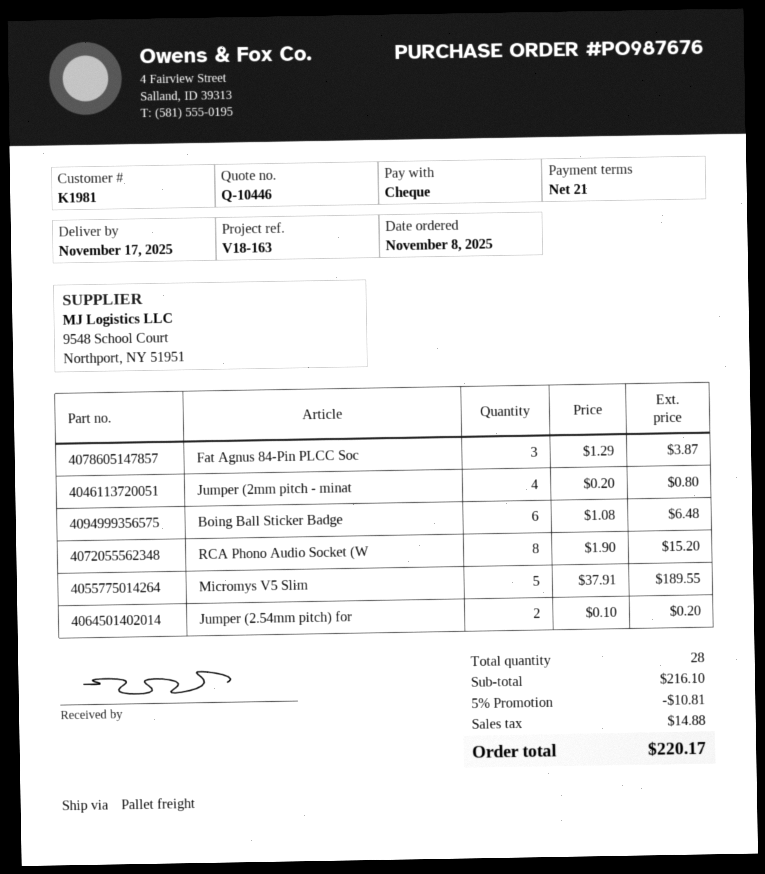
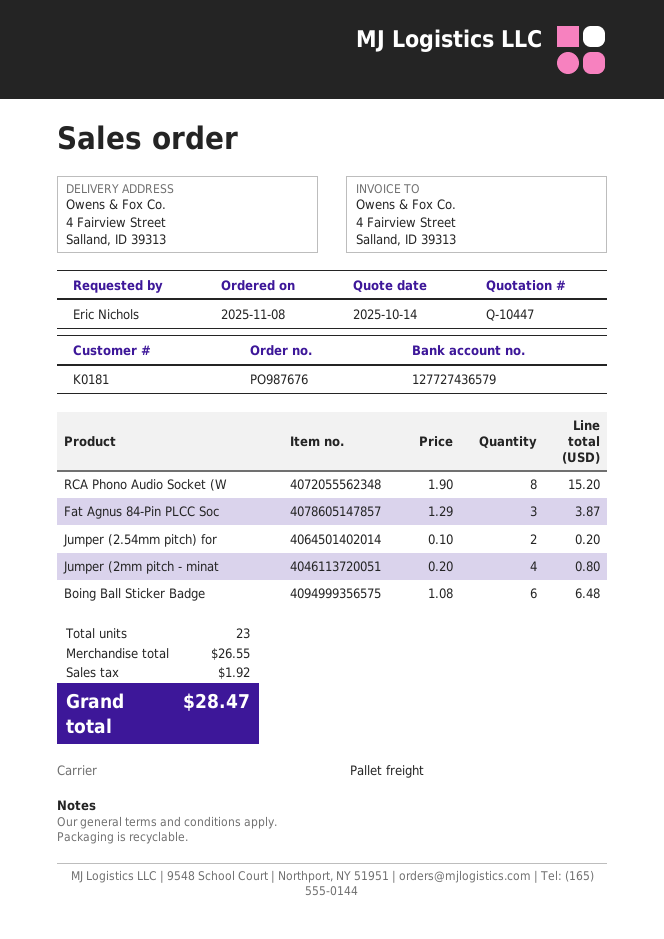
quote number: Q-10446 -> Q-10447
customer number: K1981 -> K0181
Micromys V5 Slim: 5 x 37.91 = 189.55 -> none
total quantity: 28 -> 23
subtotal: 216.10 -> 26.55
discount: 5% = 10.81 -> none
tax: 14.88 -> 1.92
total: 220.17 -> 28.47

